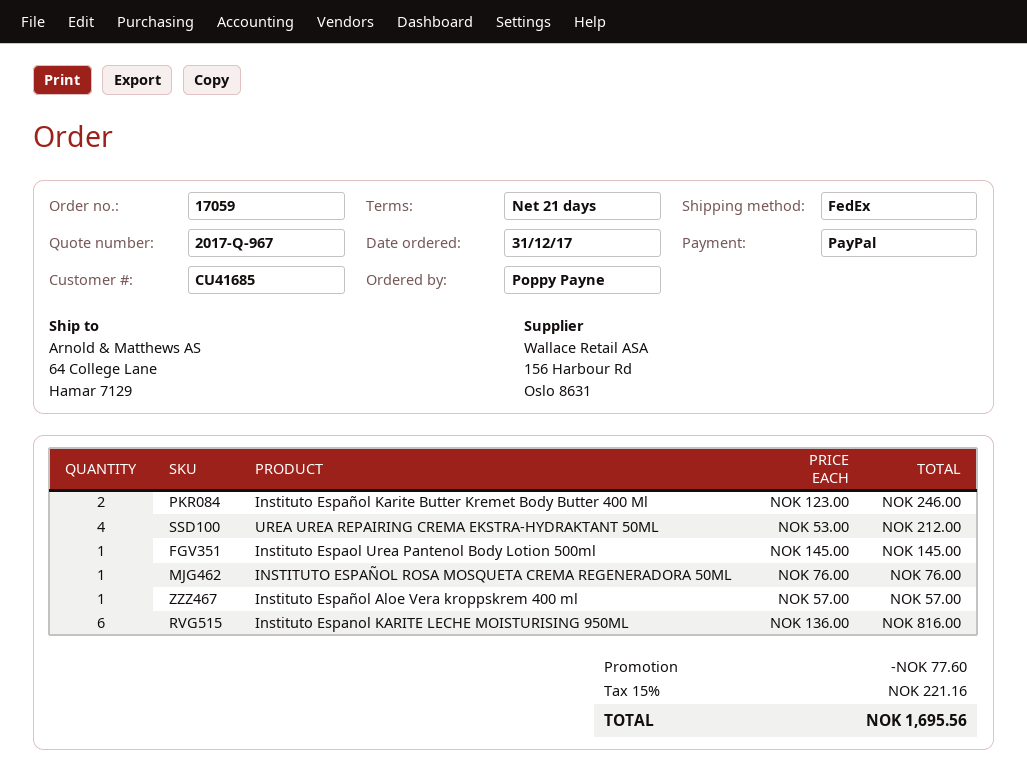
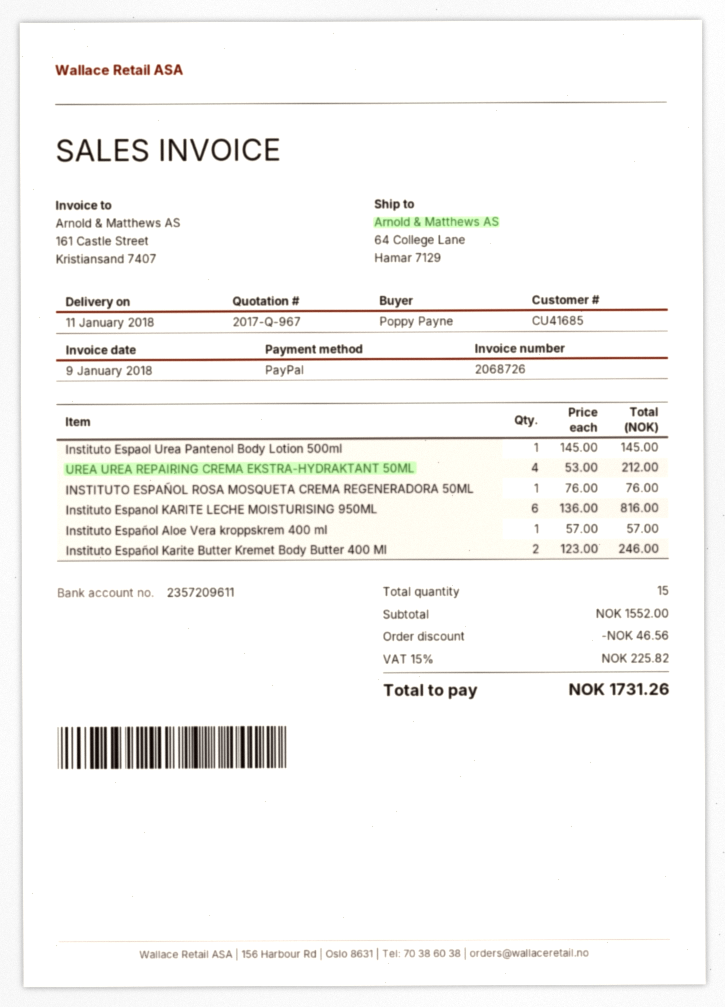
discount: 77.60 -> 46.56
tax: 15% = 221.16 -> 15% = 225.82
total: 1695.56 -> 1731.26

